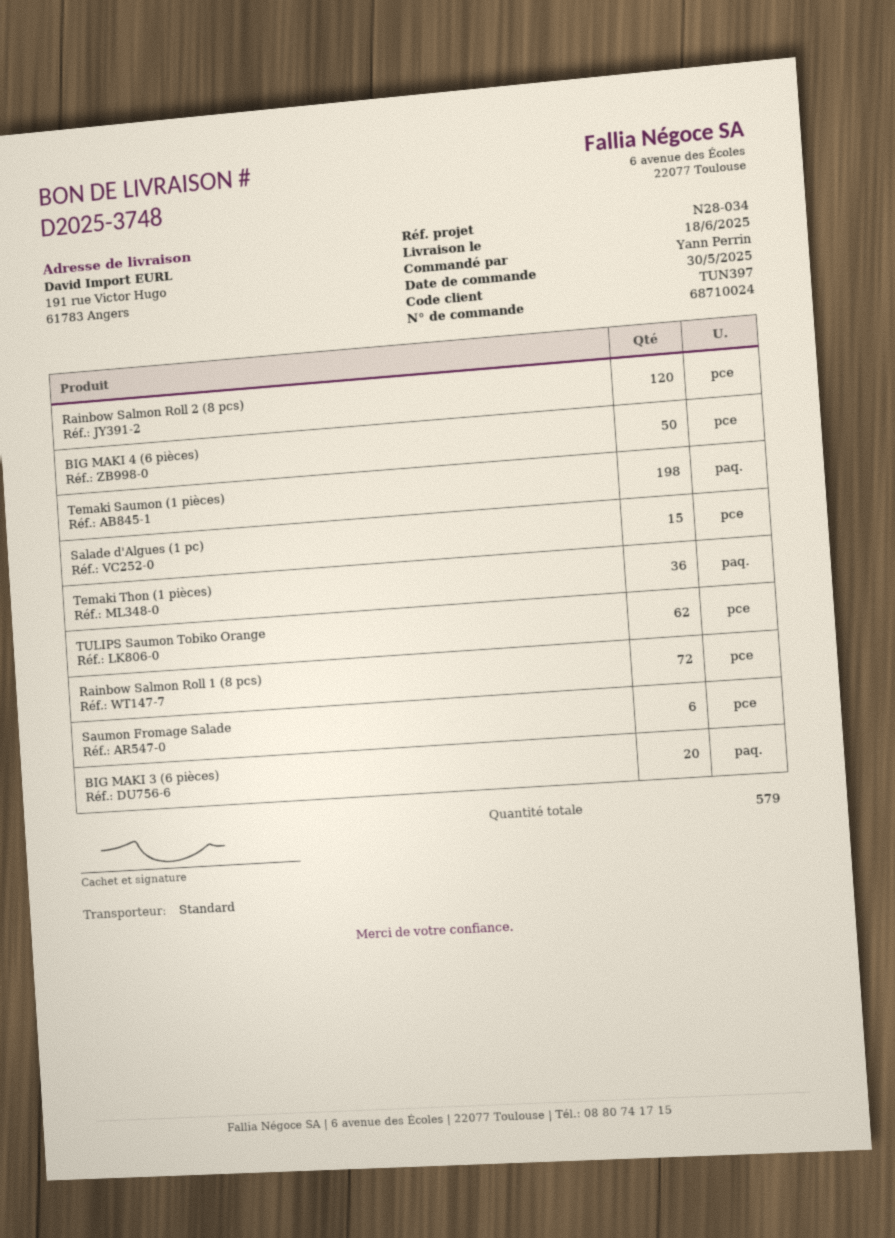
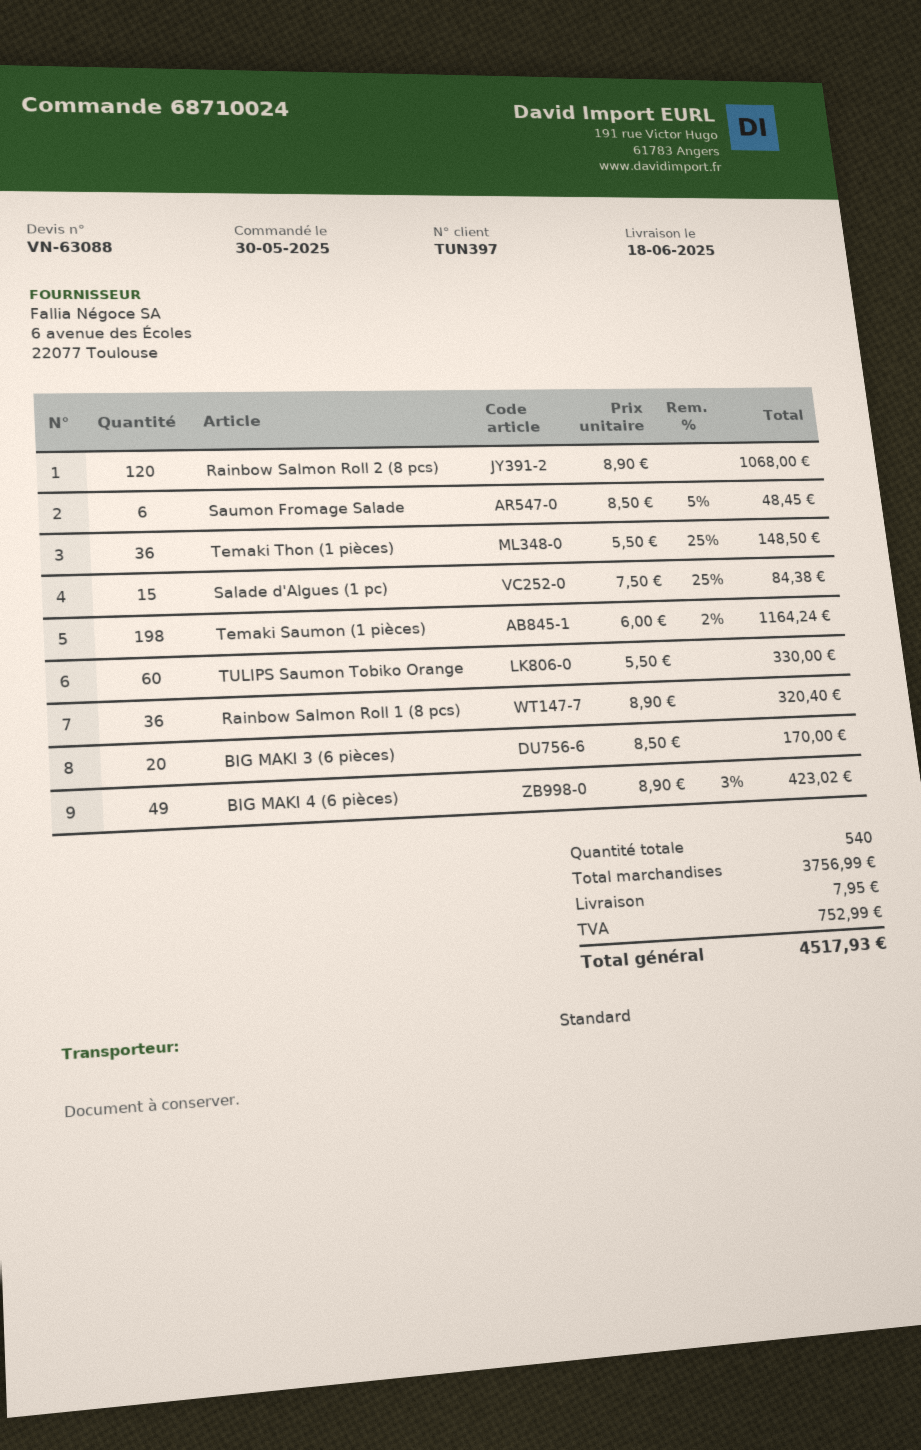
BIG MAKI 4 (6 pièces): 50 -> 49
TULIPS Saumon Tobiko Orange: 62 -> 60
Rainbow Salmon Roll 1 (8 pcs): 72 -> 36
total quantity: 579 -> 540

